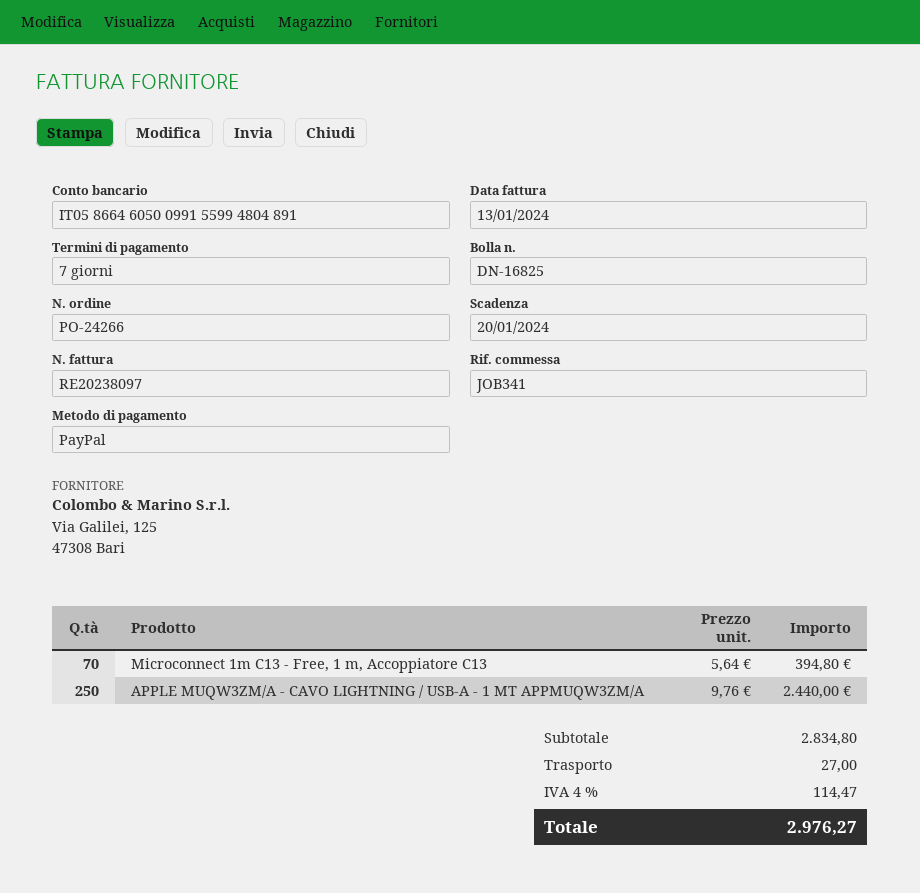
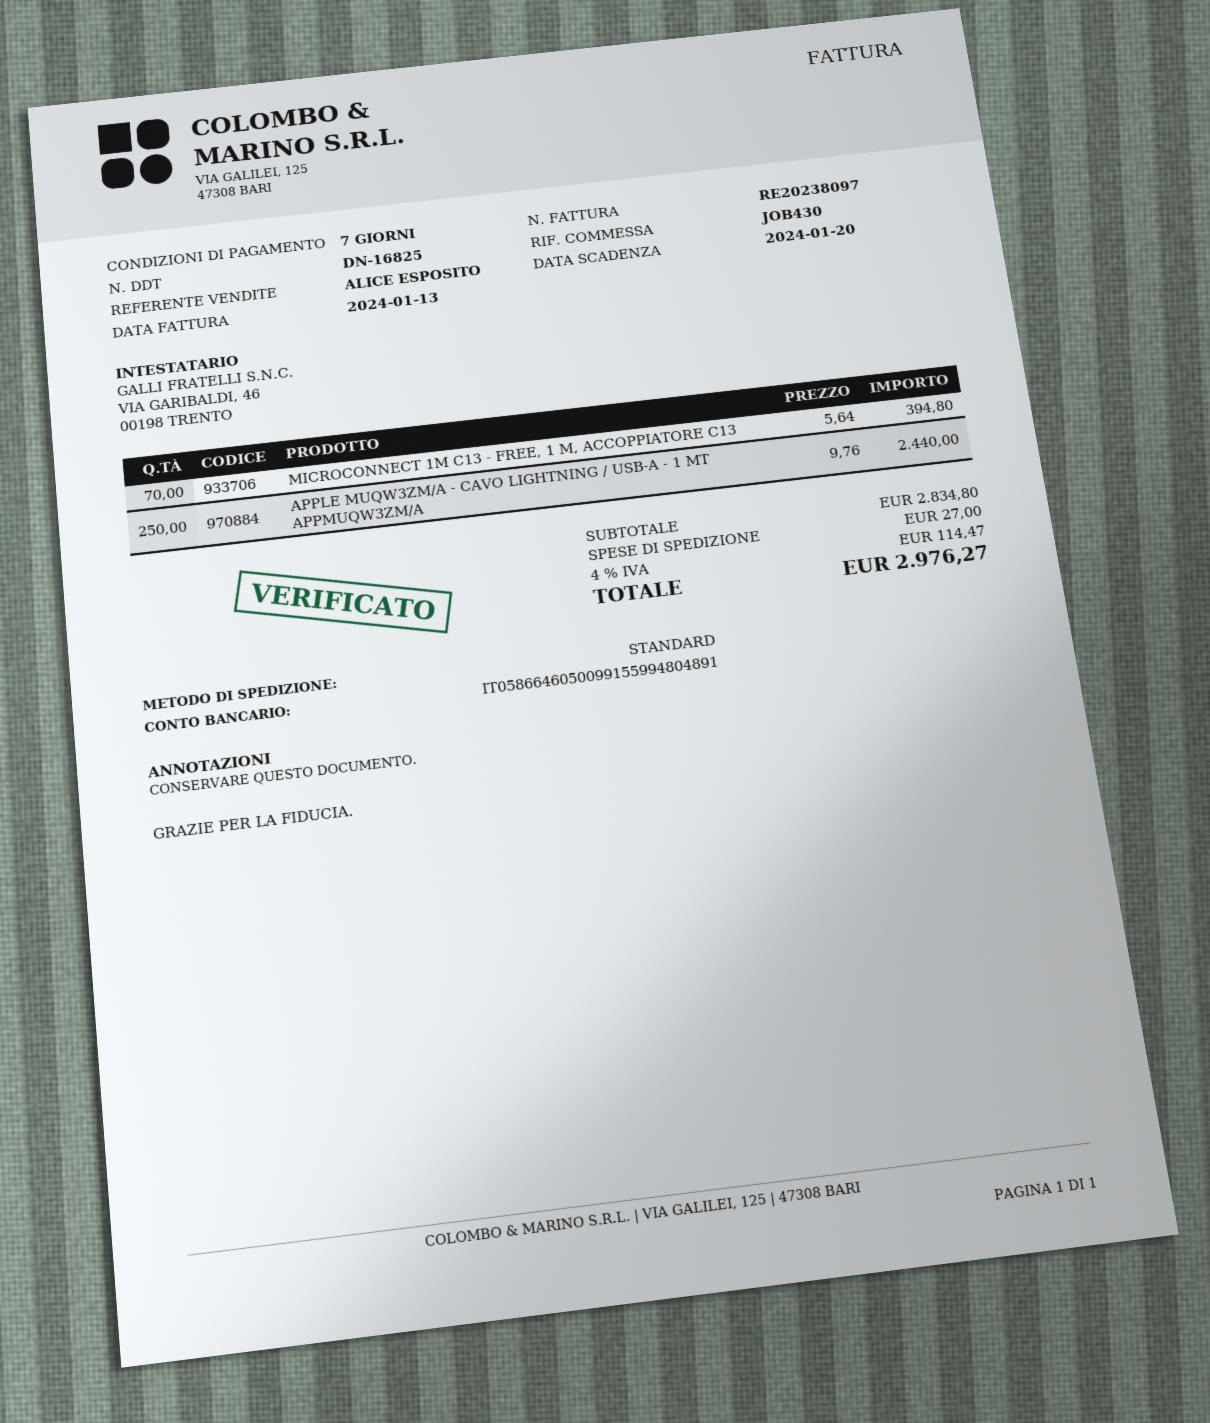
reference: JOB341 -> JOB430

